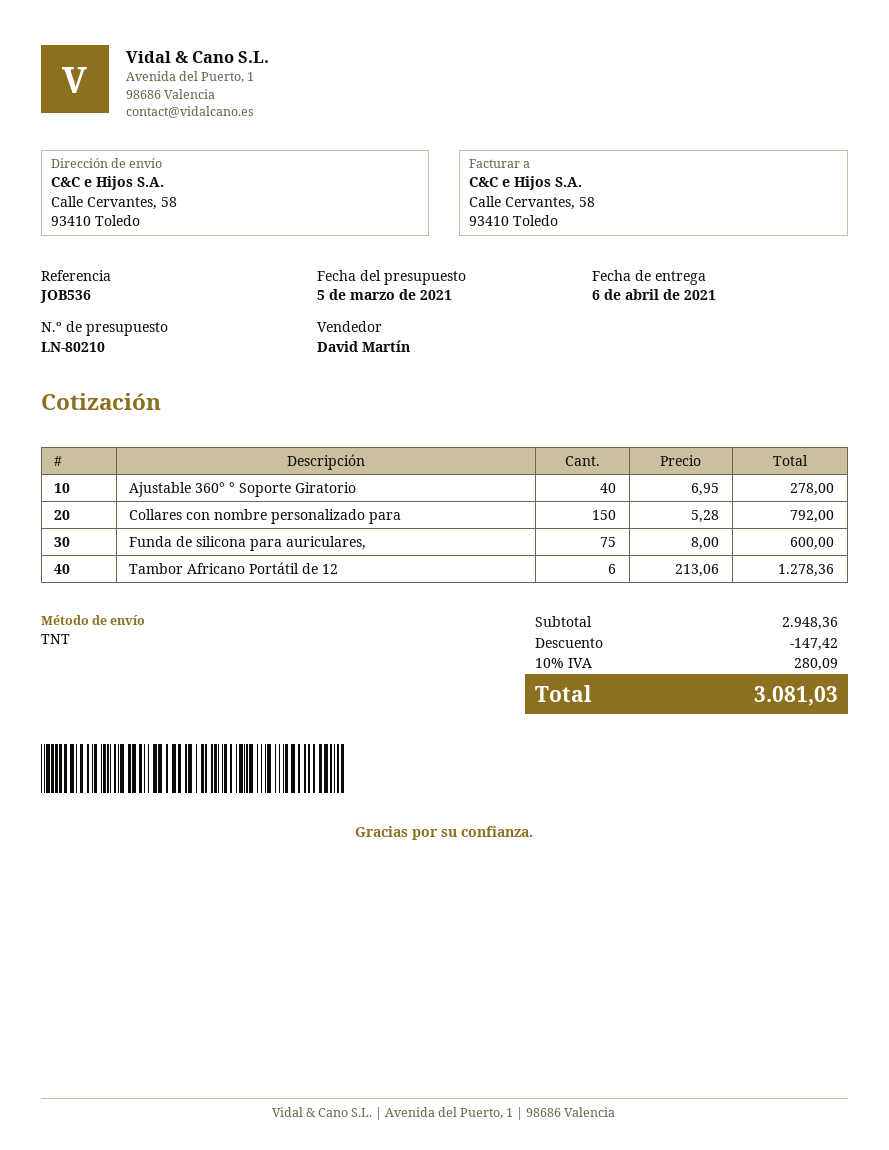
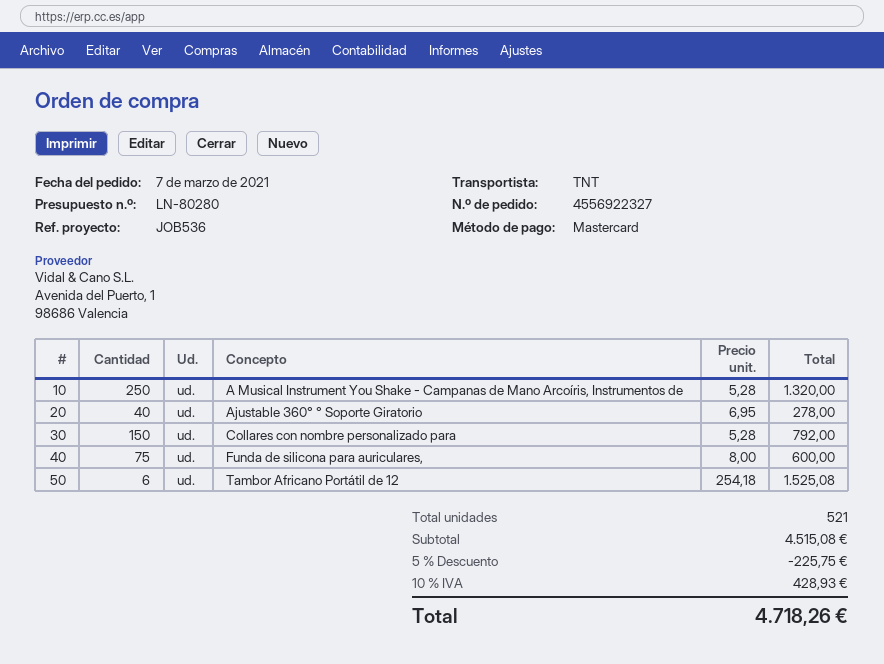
quote number: LN-80210 -> LN-80280
Tambor Africano Portátil de 12: 6 x 213.06 = 1278.36 -> 6 x 254.18 = 1525.08
A Musical Instrument You Shake - Campanas de Mano Arcoíris, Instrumentos de: none -> 250 x 5.28 = 1320.00
subtotal: 2948.36 -> 4515.08
discount: 147.42 -> 225.75
tax: 10% = 280.09 -> 10% = 428.93
total: 3081.03 -> 4718.26

